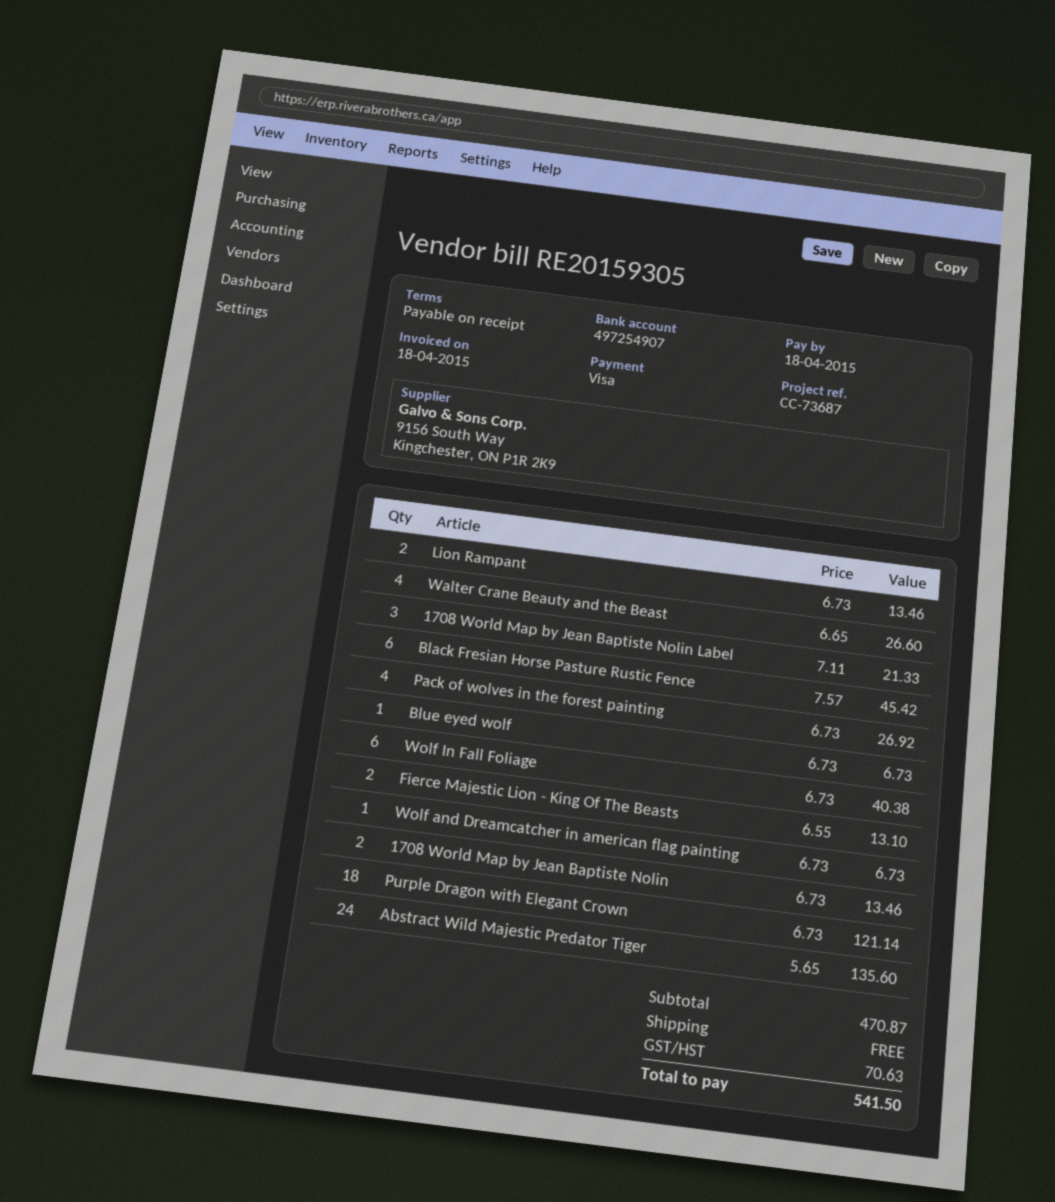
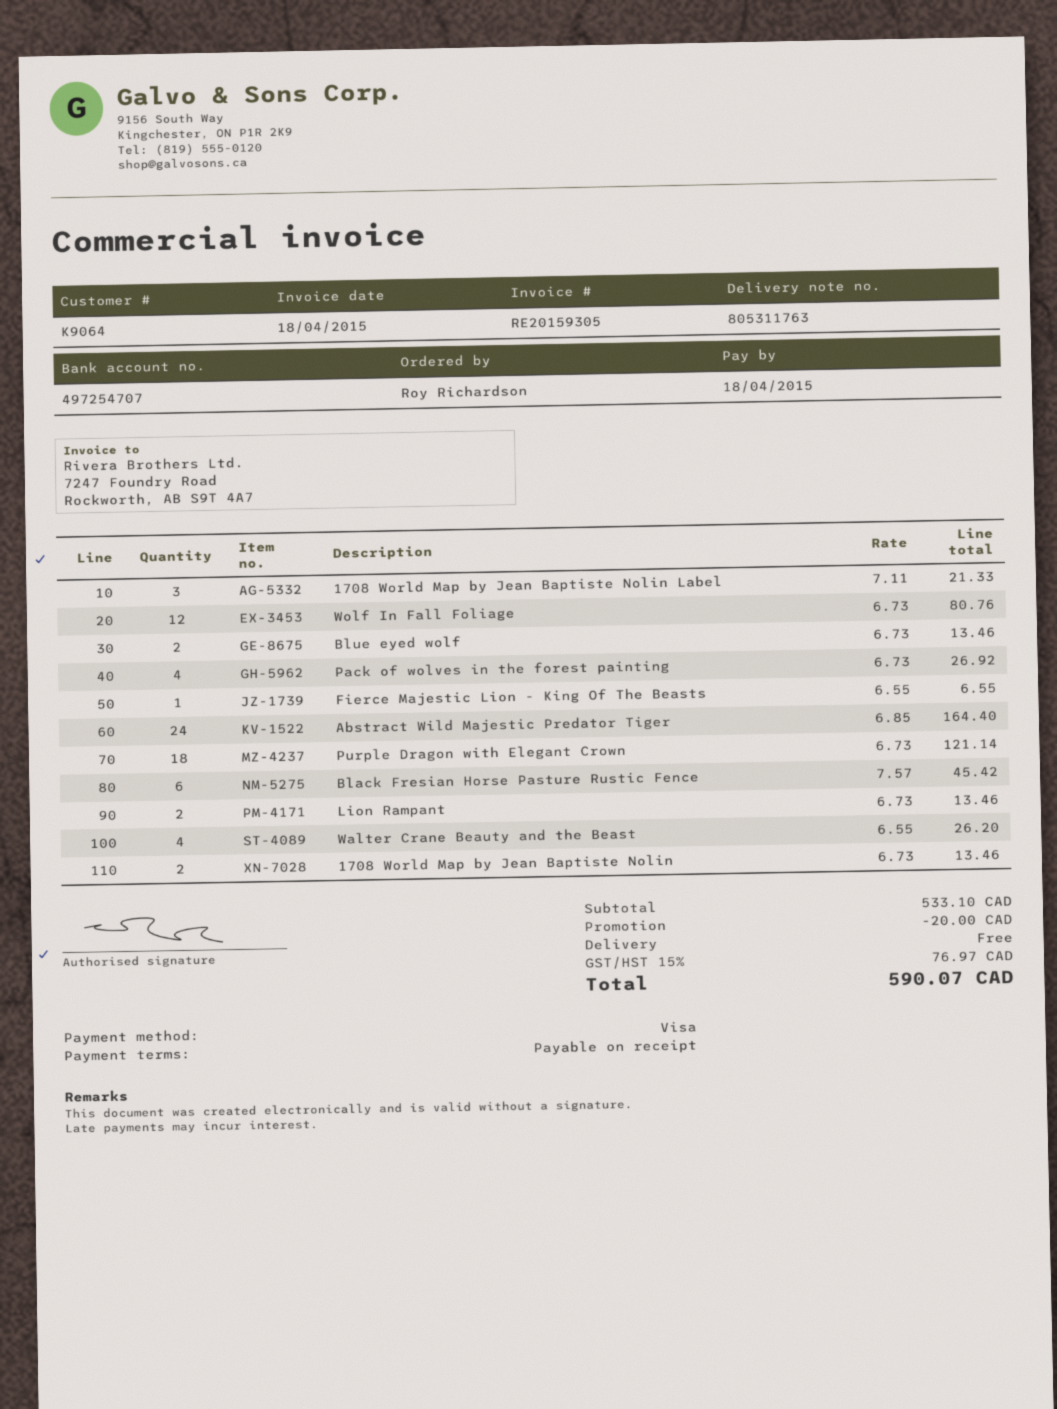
bank account: 497254907 -> 497254707
Walter Crane Beauty and the Beast: 4 x 6.65 = 26.60 -> 4 x 6.55 = 26.20
Blue eyed wolf: 1 x 6.73 = 6.73 -> 2 x 6.73 = 13.46
Wolf In Fall Foliage: 6 x 6.73 = 40.38 -> 12 x 6.73 = 80.76
Fierce Majestic Lion - King Of The Beasts: 2 x 6.55 = 13.10 -> 1 x 6.55 = 6.55
Wolf and Dreamcatcher in american flag painting: 1 x 6.73 = 6.73 -> none
Abstract Wild Majestic Predator Tiger: 24 x 5.65 = 135.60 -> 24 x 6.85 = 164.40
subtotal: 470.87 -> 533.10
discount: none -> 20.00
tax: 70.63 -> 76.97
total: 541.50 -> 590.07

